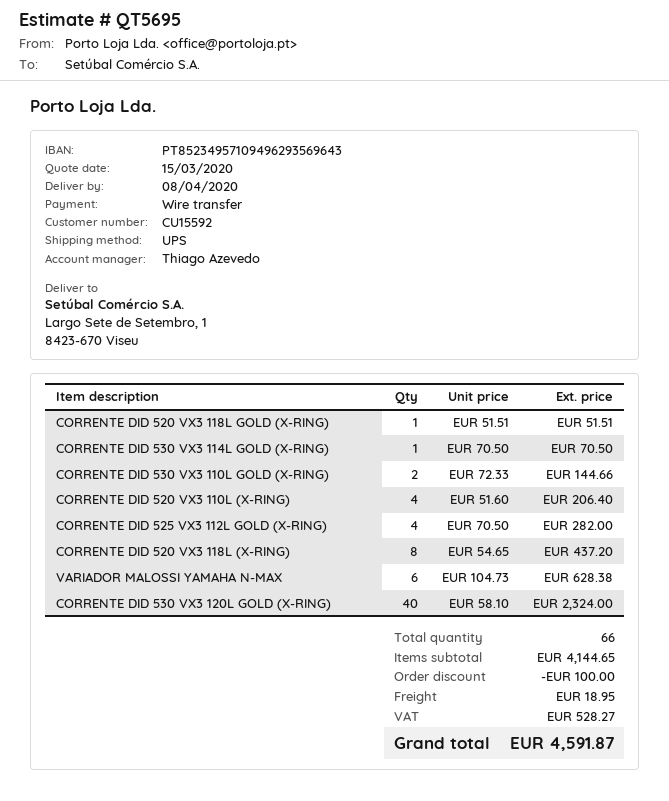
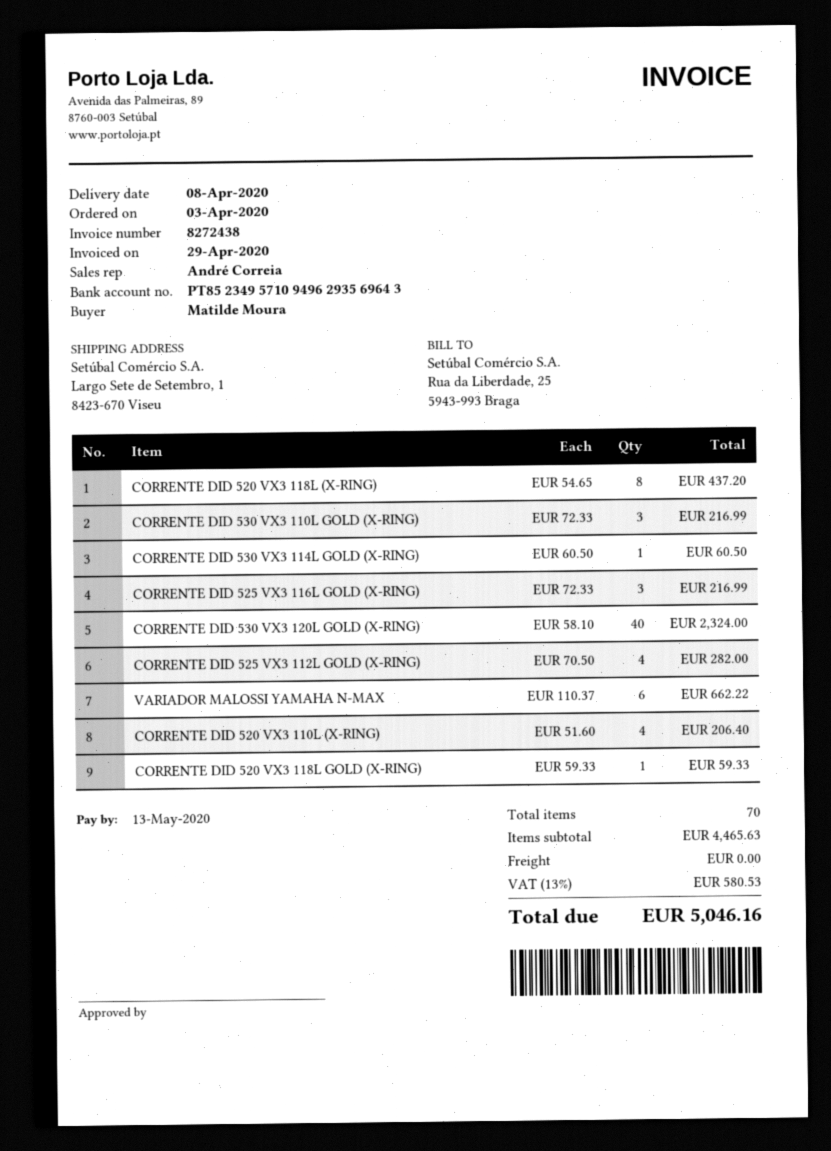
sales rep: Thiago Azevedo -> André Correia
CORRENTE DID 520 VX3 118L GOLD (X-RING): 1 x 51.51 = 51.51 -> 1 x 59.33 = 59.33
CORRENTE DID 530 VX3 114L GOLD (X-RING): 1 x 70.50 = 70.50 -> 1 x 60.50 = 60.50
CORRENTE DID 530 VX3 110L GOLD (X-RING): 2 x 72.33 = 144.66 -> 3 x 72.33 = 216.99
VARIADOR MALOSSI YAMAHA N-MAX: 6 x 104.73 = 628.38 -> 6 x 110.37 = 662.22
CORRENTE DID 525 VX3 116L GOLD (X-RING): none -> 3 x 72.33 = 216.99
total quantity: 66 -> 70
subtotal: 4144.65 -> 4465.63
discount: 100.00 -> none
shipping: 18.95 -> 0.00
tax: 528.27 -> 580.53
total: 4591.87 -> 5046.16

